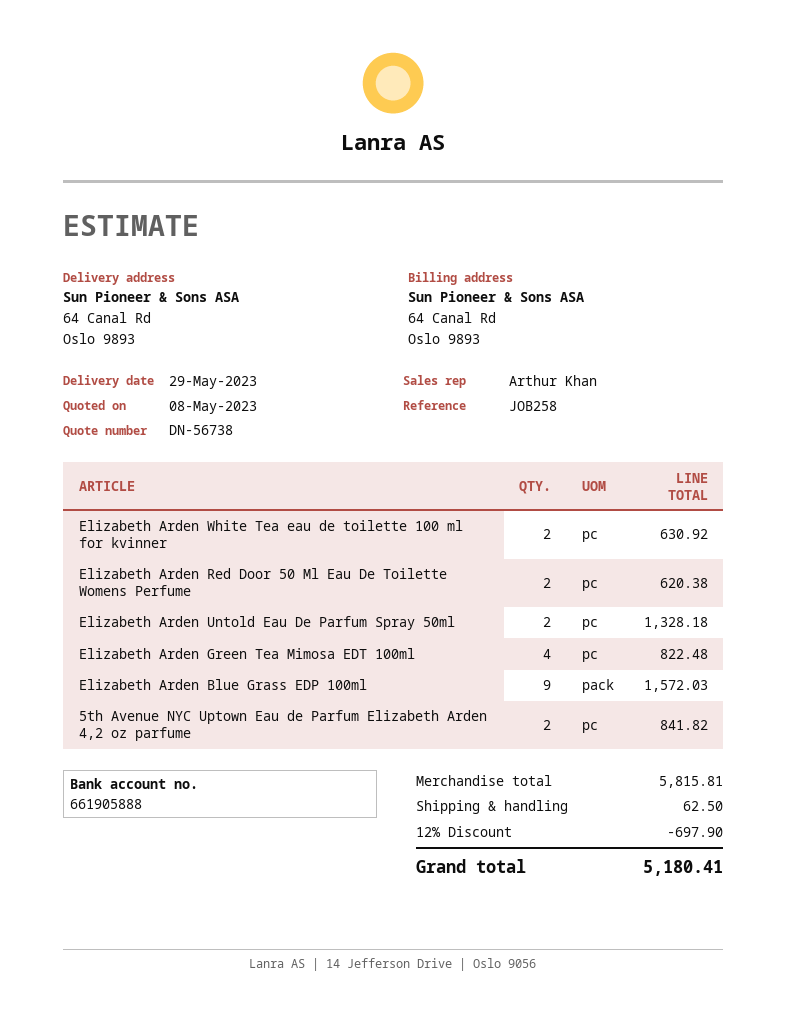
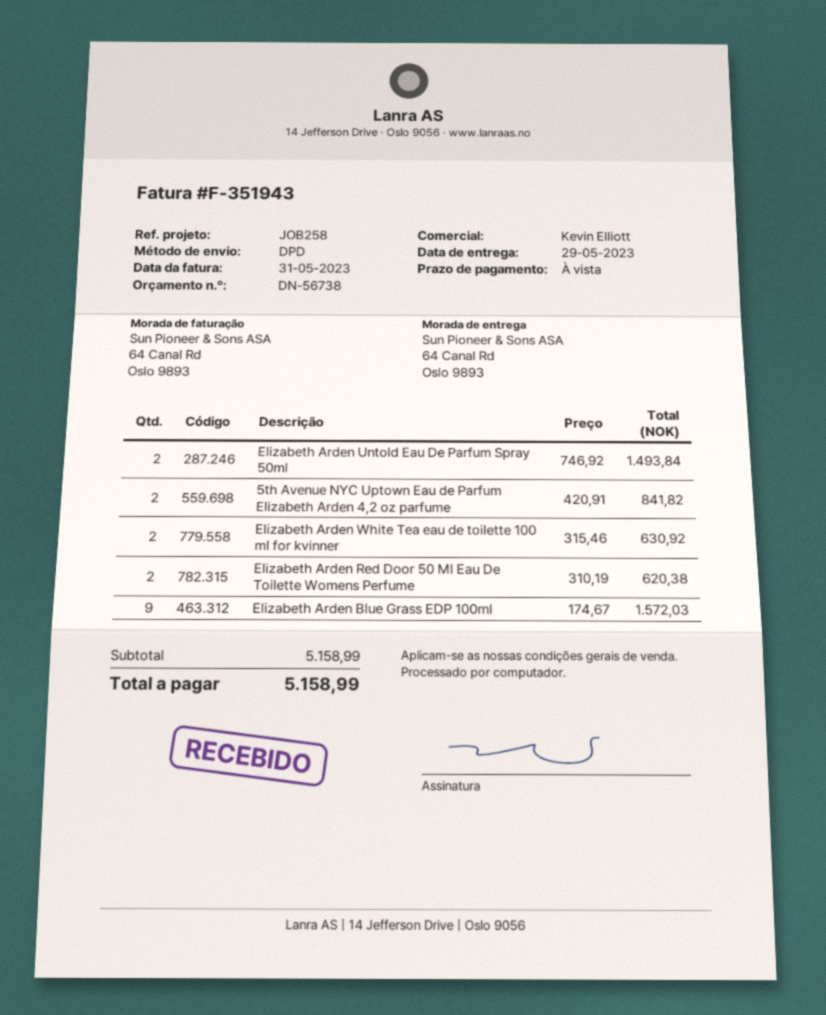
sales rep: Arthur Khan -> Kevin Elliott
Elizabeth Arden Untold Eau De Parfum Spray 50ml: 2 for 1328.18 -> 2 for 1493.84
Elizabeth Arden Green Tea Mimosa EDT 100ml: 4 for 822.48 -> none
subtotal: 5815.81 -> 5158.99
discount: 12% = 697.90 -> none
shipping: 62.50 -> none
total: 5180.41 -> 5158.99

